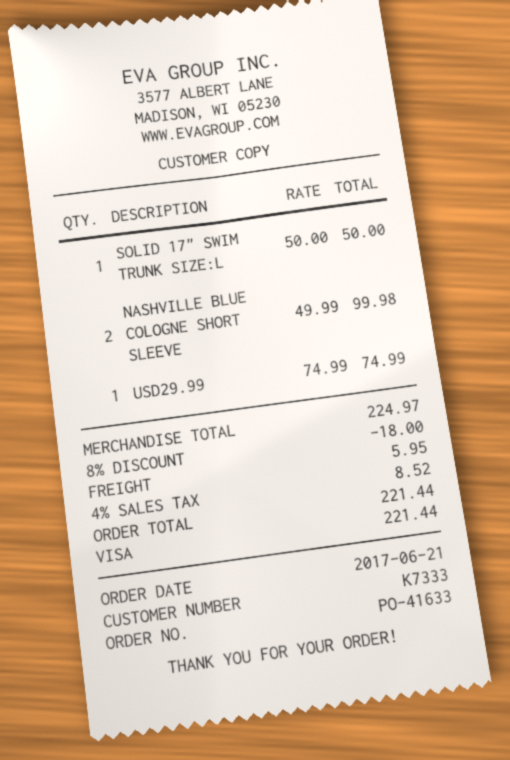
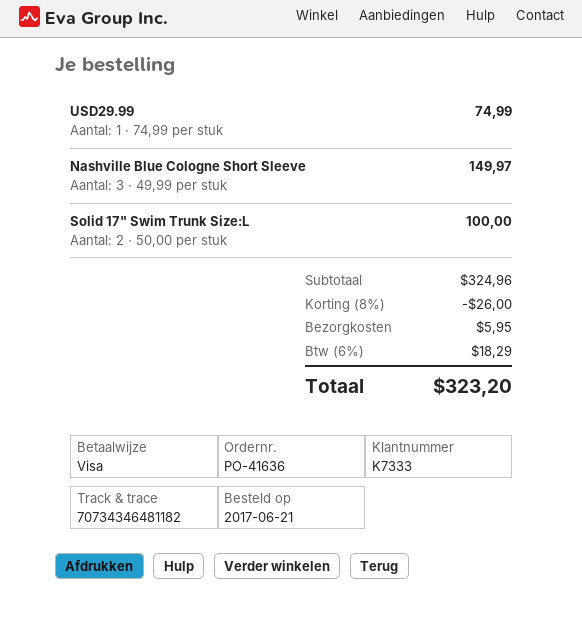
order number: PO-41633 -> PO-41636
SOLID 17" SWIM TRUNK SIZE:L: 1 x 50.00 = 50.00 -> 2 x 50.00 = 100.00
NASHVILLE BLUE COLOGNE SHORT SLEEVE: 2 x 49.99 = 99.98 -> 3 x 49.99 = 149.97
subtotal: 224.97 -> 324.96
discount: 8% = 18.00 -> 8% = 26.00
tax: 4% = 8.52 -> 6% = 18.29
total: 221.44 -> 323.20

